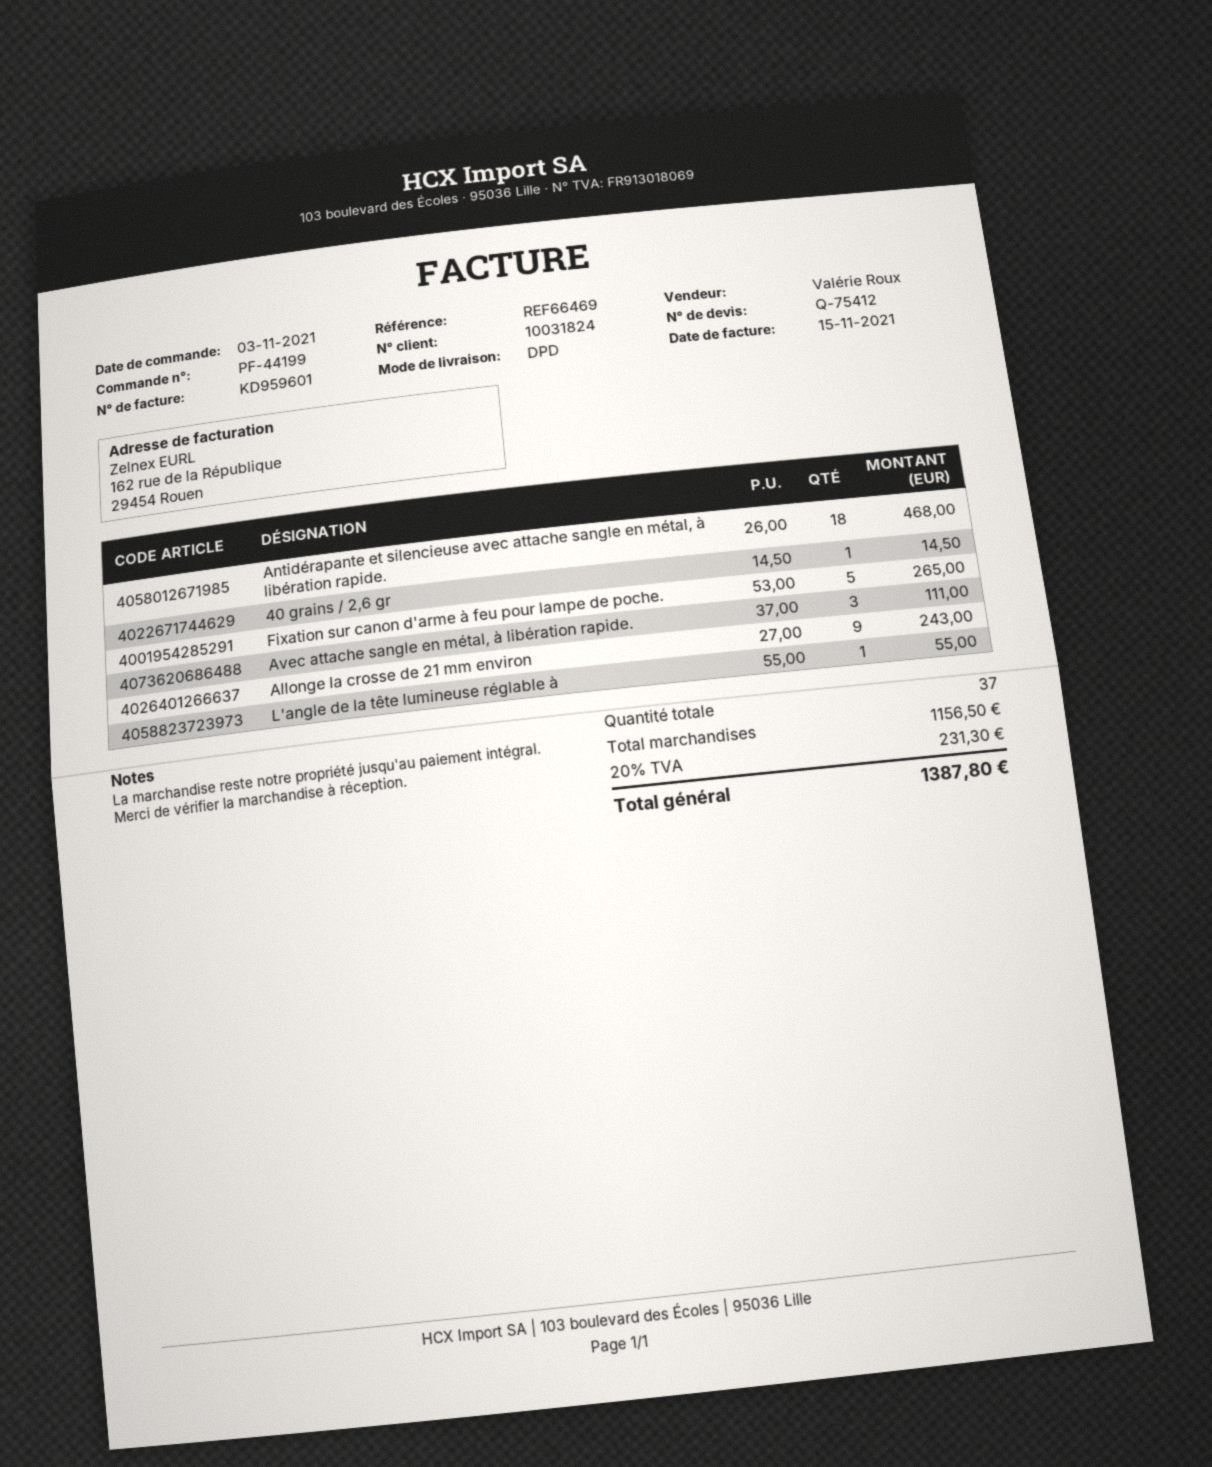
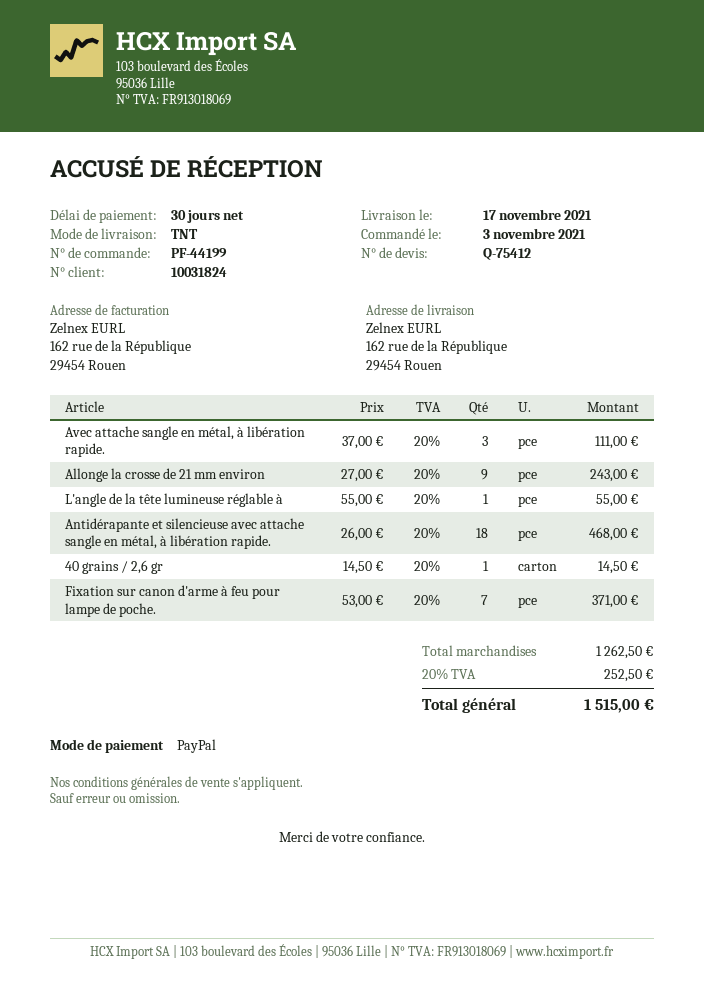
shipping method: DPD -> TNT
Fixation sur canon d'arme à feu pour lampe de poche.: 5 x 53.00 = 265.00 -> 7 x 53.00 = 371.00
subtotal: 1156.50 -> 1262.50
tax: 20% = 231.30 -> 20% = 252.50
total: 1387.80 -> 1515.00

